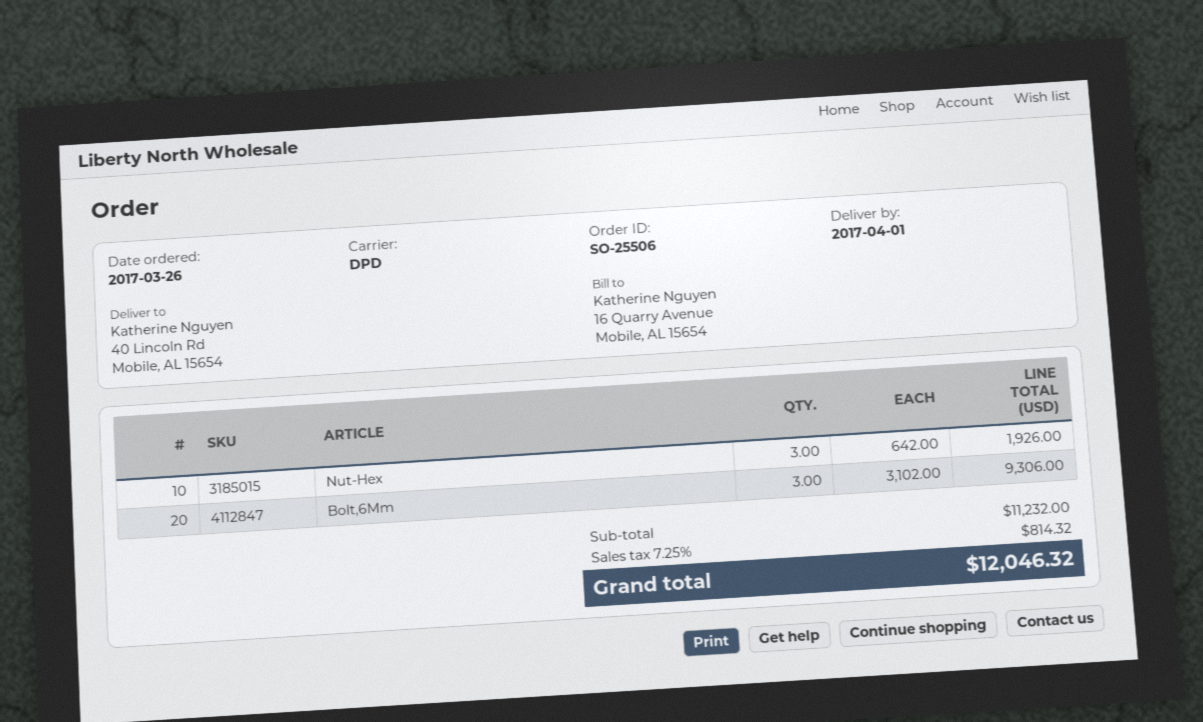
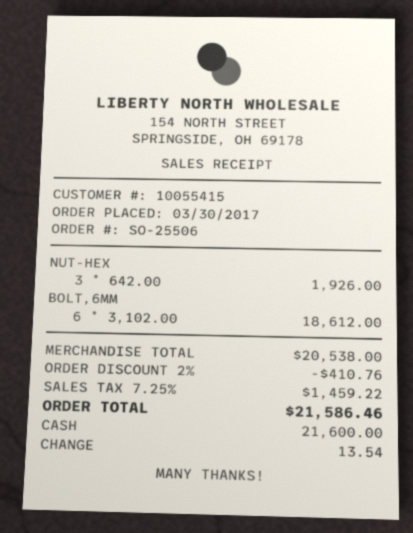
order date: 2017-03-26 -> 2017-03-30
Bolt,6Mm: 3 x 3102.00 = 9306.00 -> 6 x 3102.00 = 18612.00
subtotal: 11232.00 -> 20538.00
discount: none -> 2% = 410.76
tax: 7.25% = 814.32 -> 7.25% = 1459.22
total: 12046.32 -> 21586.46

